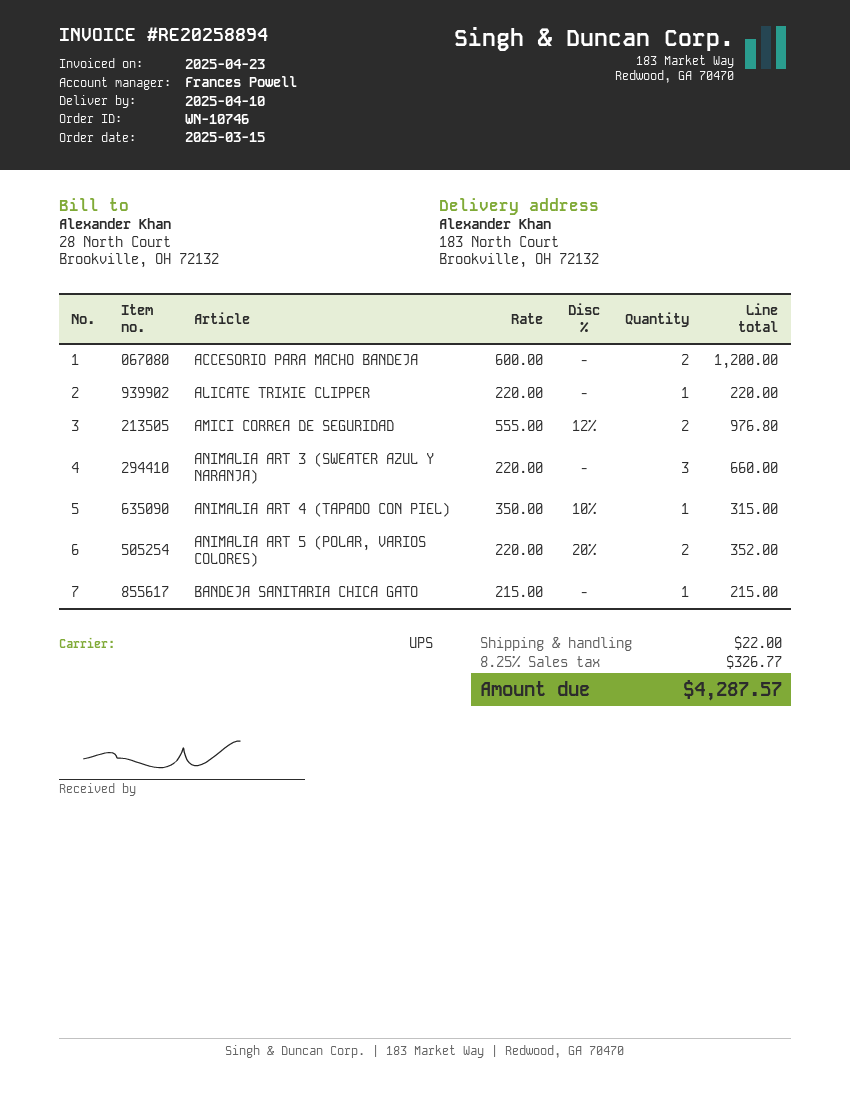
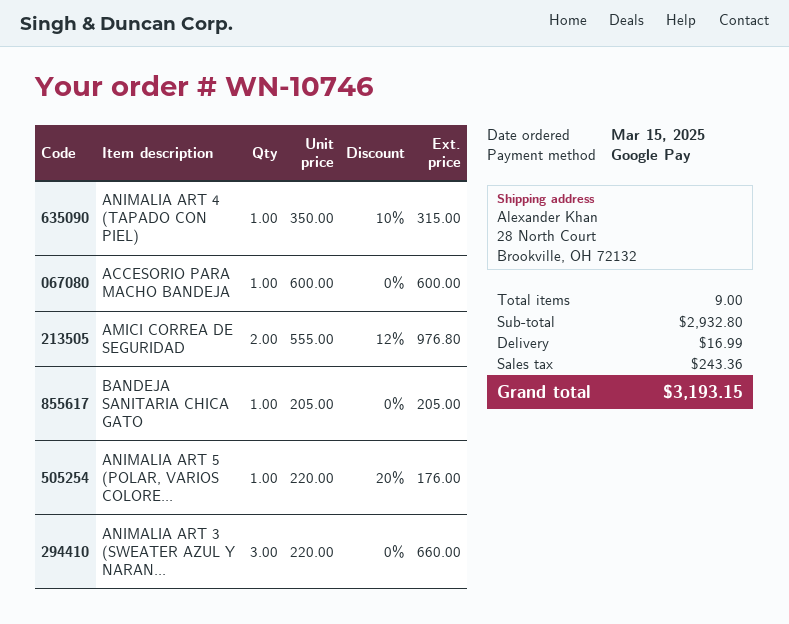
ship to: 183 North Court, Brookville, OH 72132 -> 28 North Court, Brookville, OH 72132
ACCESORIO PARA MACHO BANDEJA: 2 x 600.00 = 1200.00 -> 1 x 600.00 = 600.00
ALICATE TRIXIE CLIPPER: 1 x 220.00 = 220.00 -> none
ANIMALIA ART 5 (POLAR, VARIOS COLORES): 2 x 220.00 - 20% = 352.00 -> 1 x 220.00 - 20% = 176.00
BANDEJA SANITARIA CHICA GATO: 1 x 215.00 = 215.00 -> 1 x 205.00 = 205.00
shipping: 22.00 -> 16.99
tax: 326.77 -> 243.36
total: 4287.57 -> 3193.15

